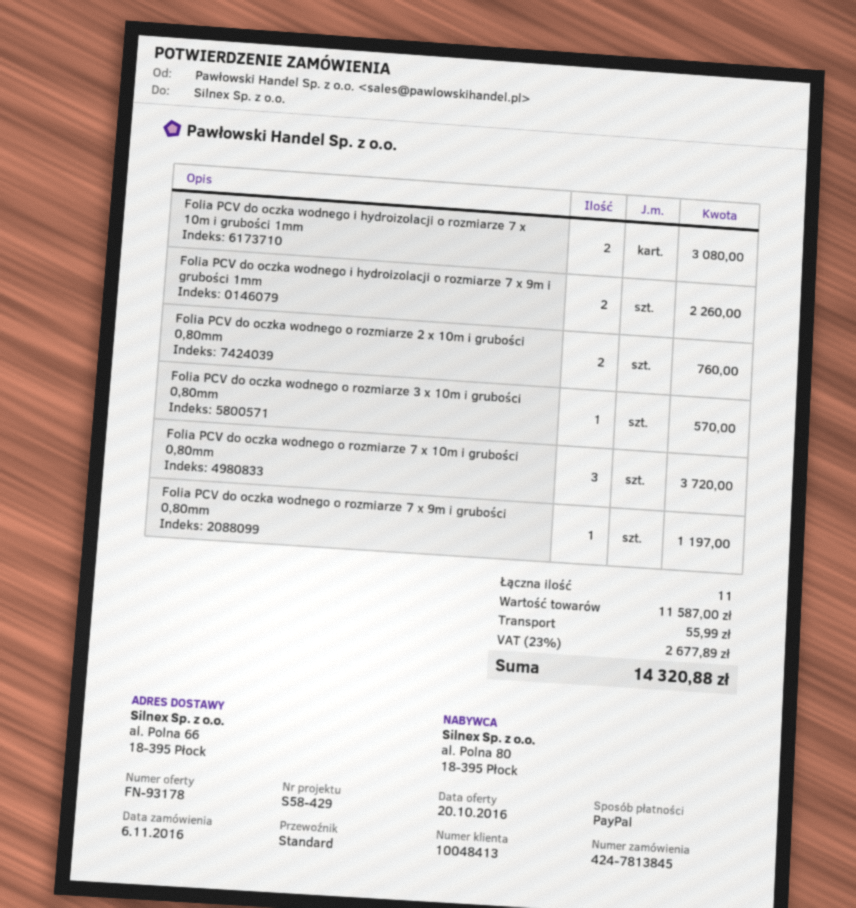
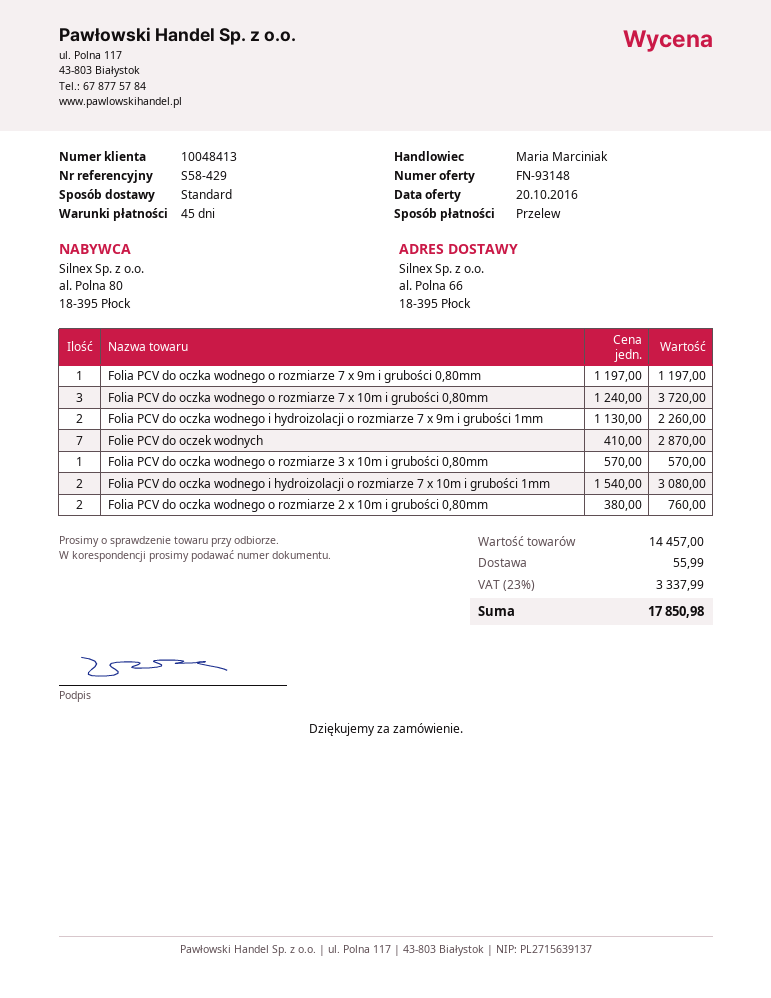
quote number: FN-93178 -> FN-93148
payment method: PayPal -> bank transfer
Folie PCV do oczek wodnych: none -> 7 for 2870.00
subtotal: 11587.00 -> 14457.00
tax: 23% = 2677.89 -> 23% = 3337.99
total: 14320.88 -> 17850.98

